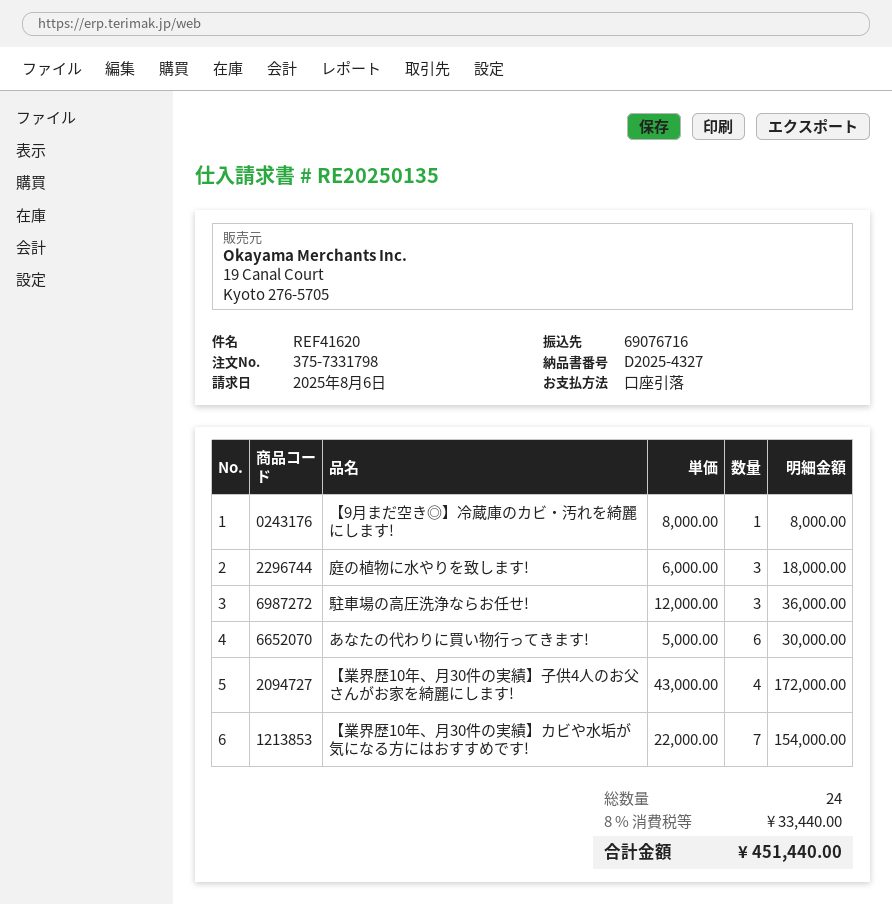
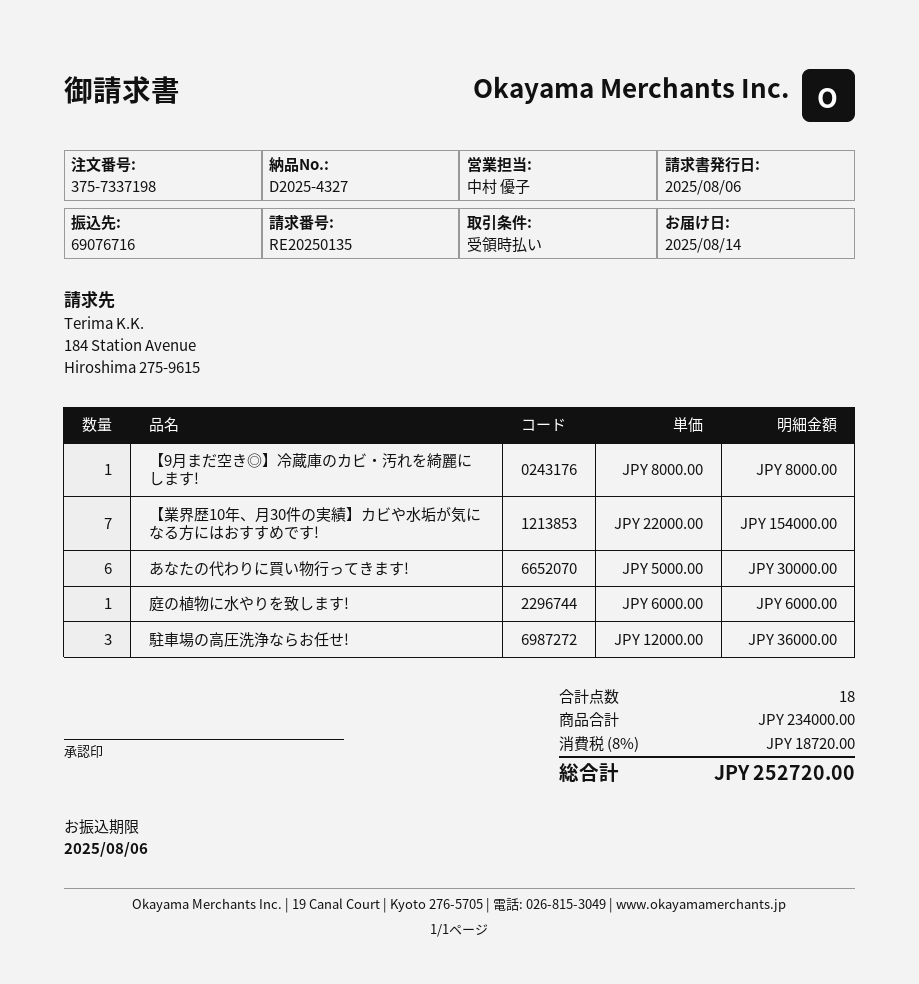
order number: 375-7331798 -> 375-7337198
庭の植物に水やりを致します!: 3 x 6000.00 = 18000.00 -> 1 x 6000.00 = 6000.00
【業界歴10年、月30件の実績】子供4人のお父さんがお家を綺麗にします!: 4 x 43000.00 = 172000.00 -> none
total quantity: 24 -> 18
tax: 8% = 33440.00 -> 8% = 18720.00
total: 451440.00 -> 252720.00

